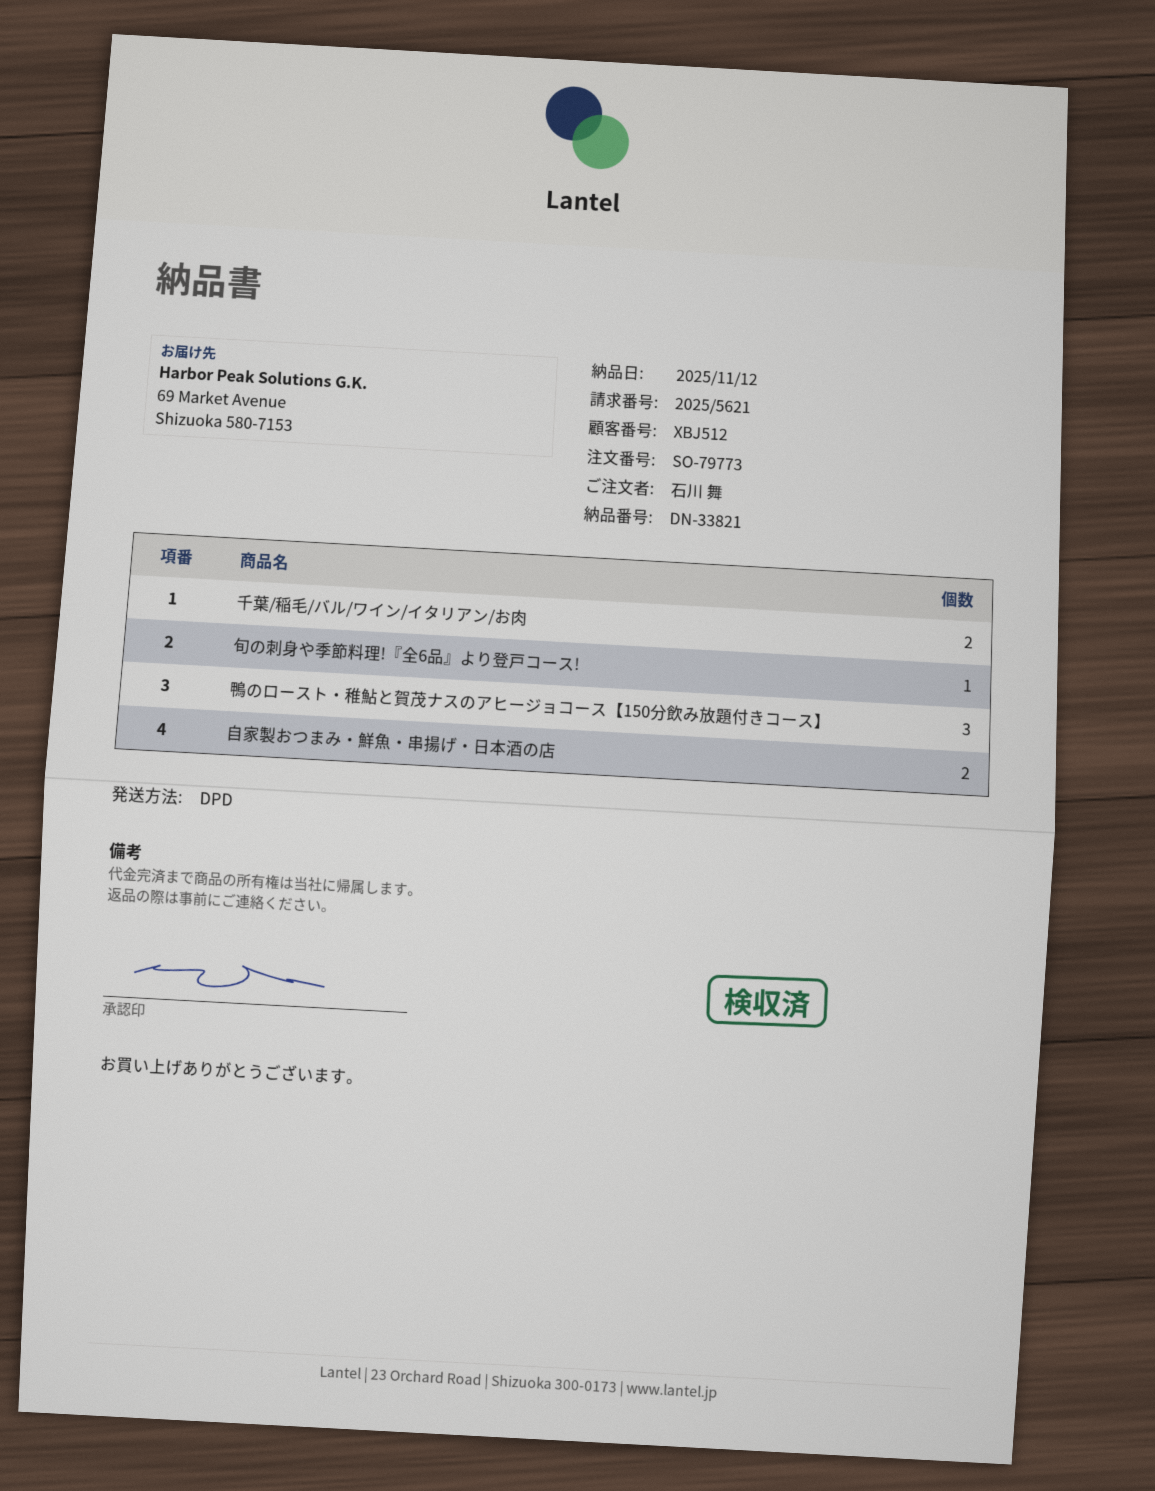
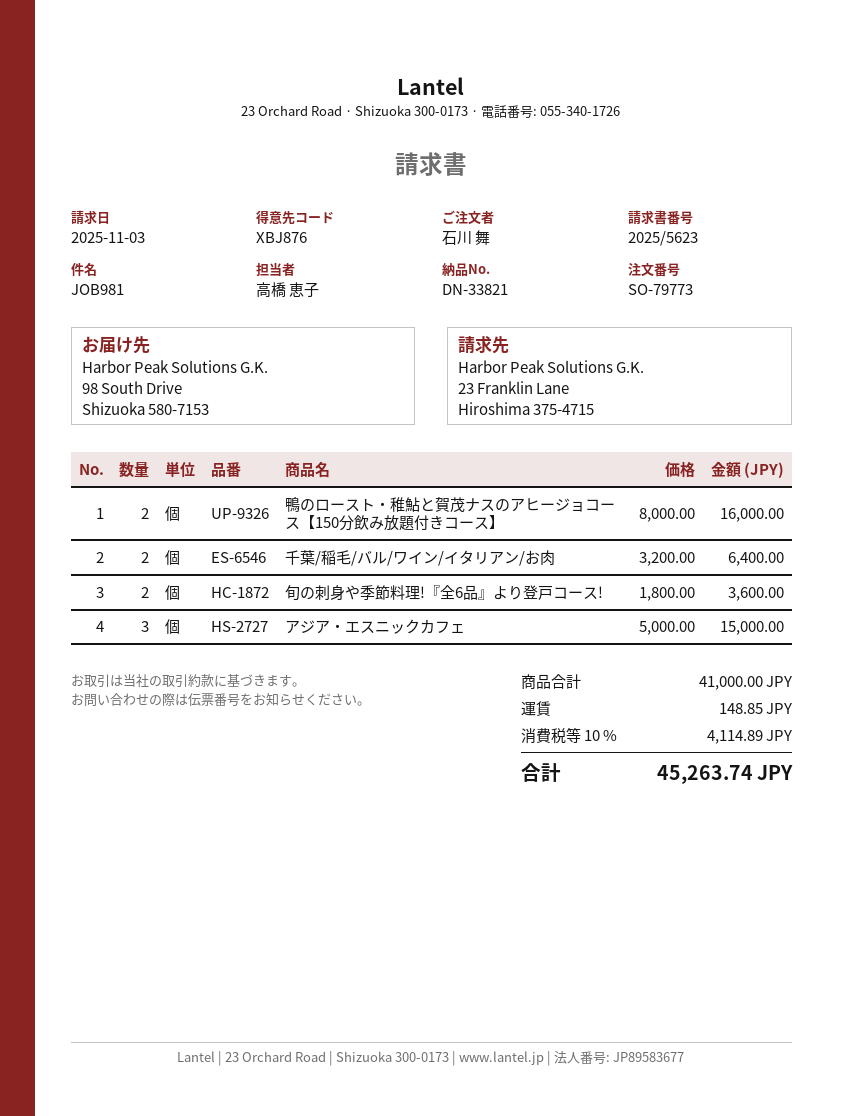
invoice number: 2025/5621 -> 2025/5623
customer number: XBJ512 -> XBJ876
ship to: 69 Market Avenue, Shizuoka 580-7153 -> 98 South Drive, Shizuoka 580-7153
旬の刺身や季節料理!『全6品』より登戸コース!: 1 -> 2
鴨のロースト・稚鮎と賀茂ナスのアヒージョコース【150分飲み放題付きコース】: 3 -> 2
自家製おつまみ・鮮魚・串揚げ・日本酒の店: 2 -> none
アジア・エスニックカフェ: none -> 3

